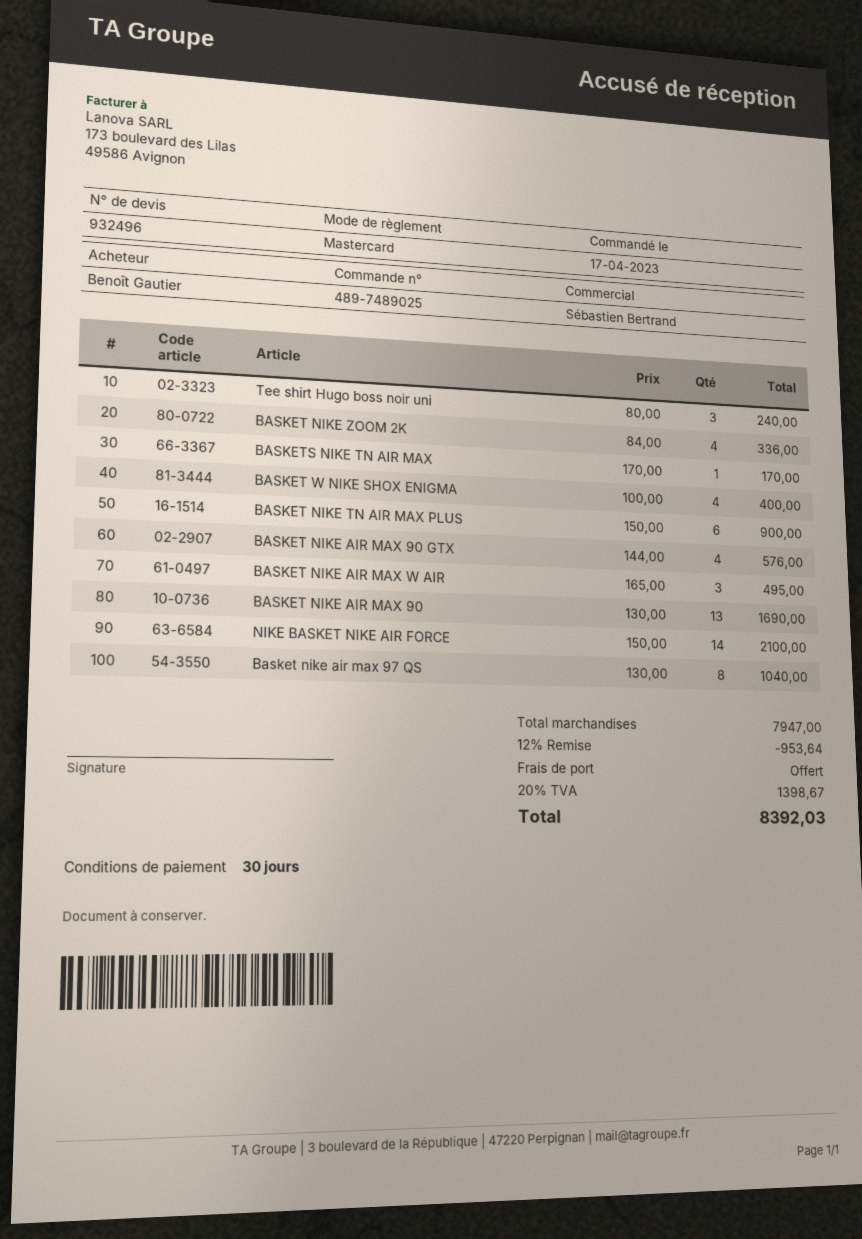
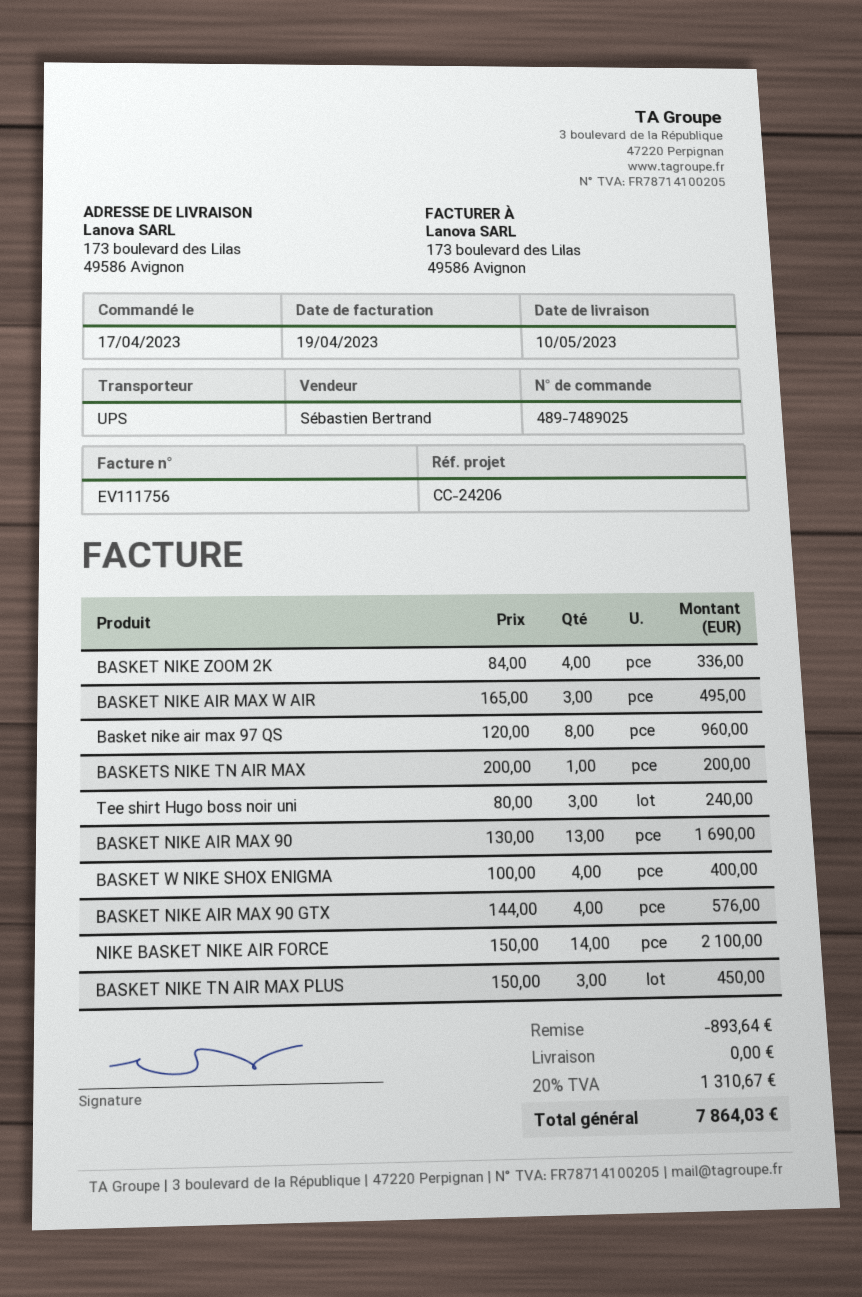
BASKETS NIKE TN AIR MAX: 1 x 170.00 = 170.00 -> 1 x 200.00 = 200.00
BASKET NIKE TN AIR MAX PLUS: 6 x 150.00 = 900.00 -> 3 x 150.00 = 450.00
Basket nike air max 97 QS: 8 x 130.00 = 1040.00 -> 8 x 120.00 = 960.00
discount: 953.64 -> 893.64
tax: 20% = 1398.67 -> 20% = 1310.67
total: 8392.03 -> 7864.03

